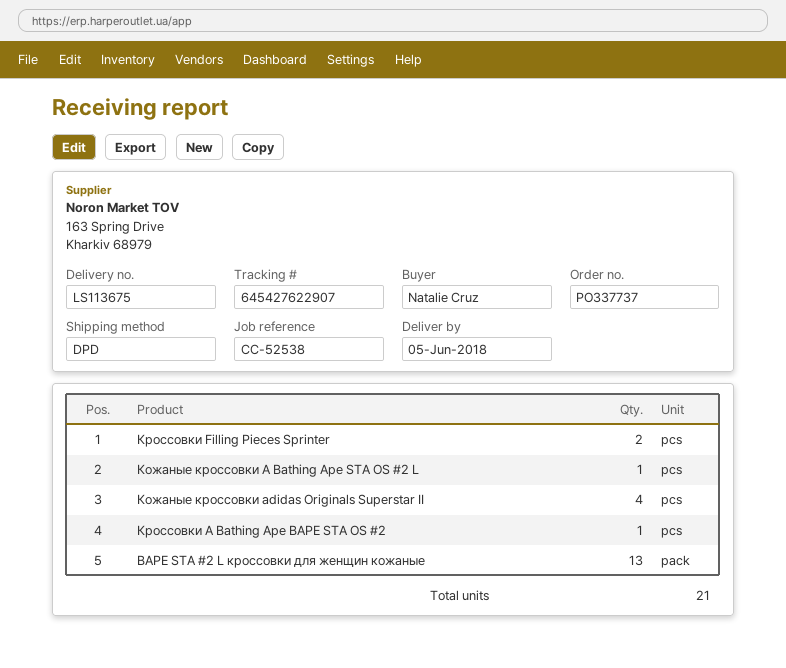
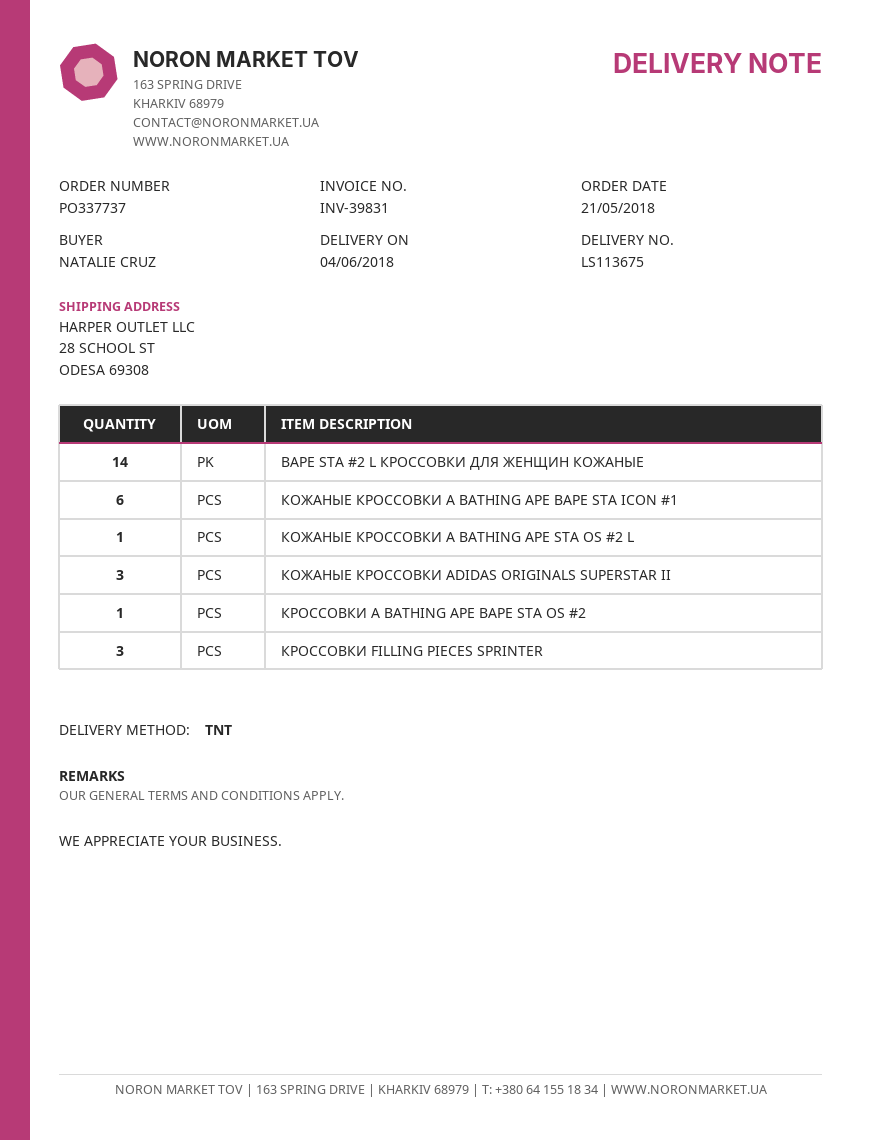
delivery date: 2018-06-05 -> 2018-06-04
shipping method: DPD -> TNT
Кроссовки Filling Pieces Sprinter: 2 -> 3
Кожаные кроссовки adidas Originals Superstar II: 4 -> 3
BAPE STA #2 L кроссовки для женщин кожаные: 13 -> 14
КОЖАНЫЕ КРОССОВКИ A BATHING APE BAPE STA ICON #1: none -> 6

